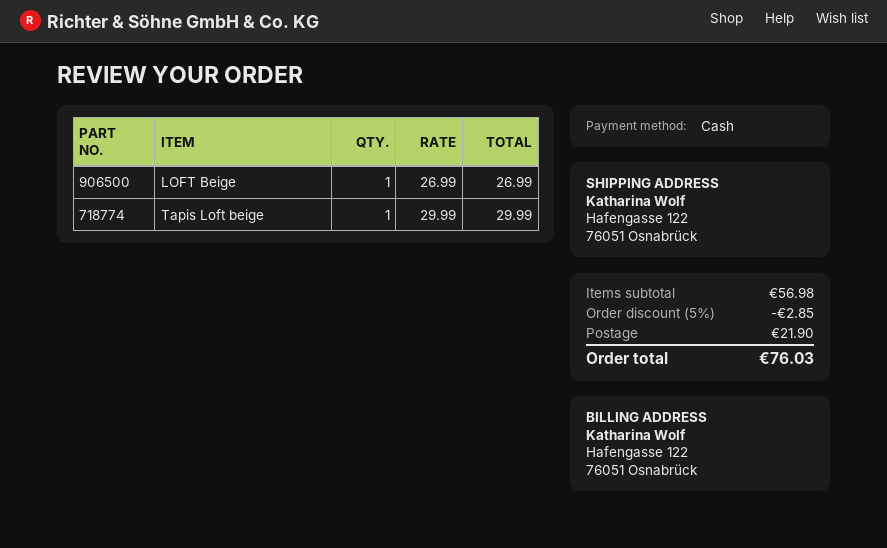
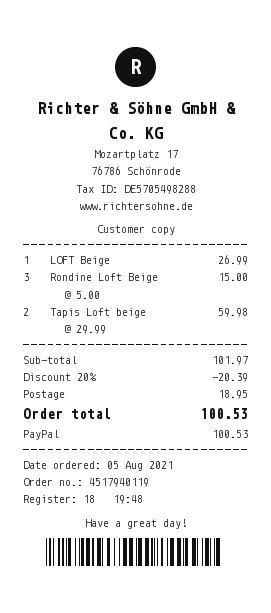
payment method: cash -> PayPal
Tapis Loft beige: 1 x 29.99 = 29.99 -> 2 x 29.99 = 59.98
Rondine Loft Beige: none -> 3 x 5.00 = 15.00
subtotal: 56.98 -> 101.97
discount: 5% = 2.85 -> 20% = 20.39
shipping: 21.90 -> 18.95
total: 76.03 -> 100.53

